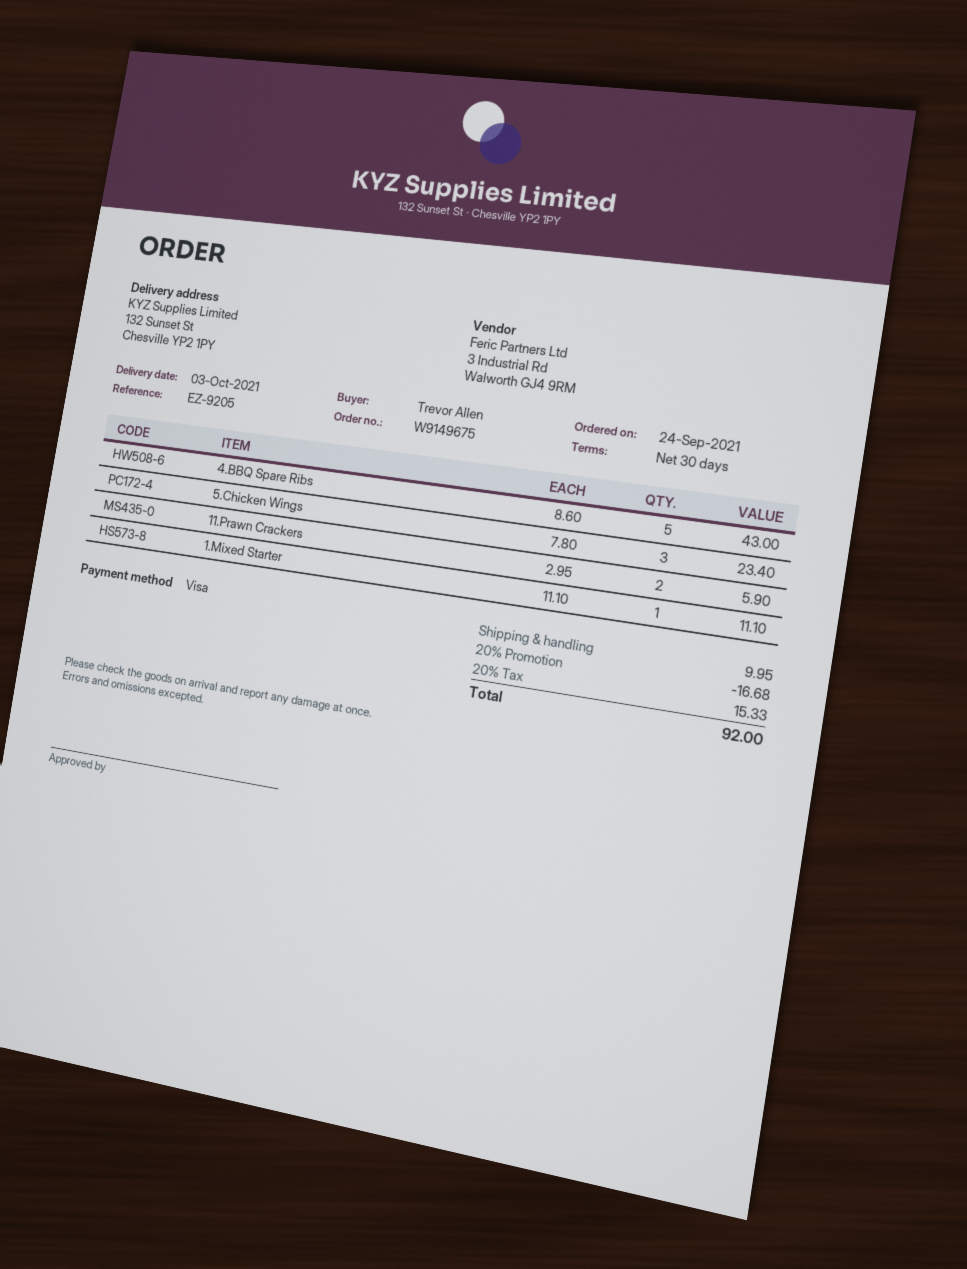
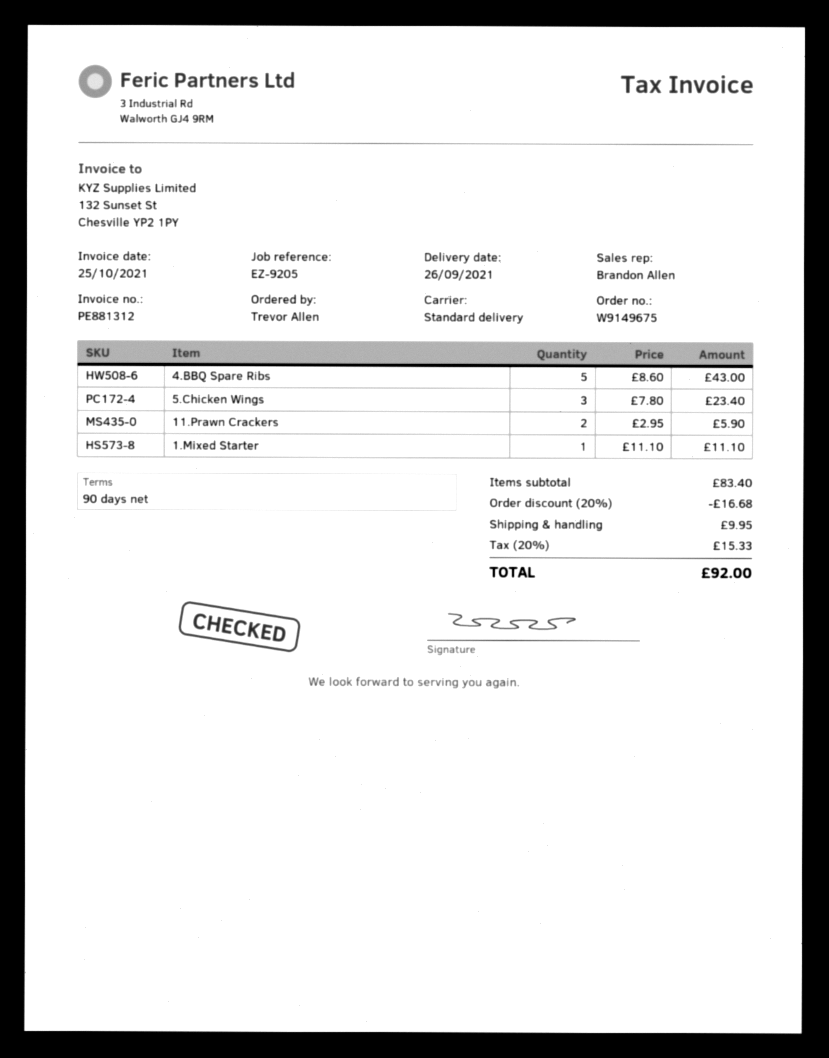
delivery date: 2021-10-03 -> 2021-09-26
payment terms: 30 days -> 90 days

